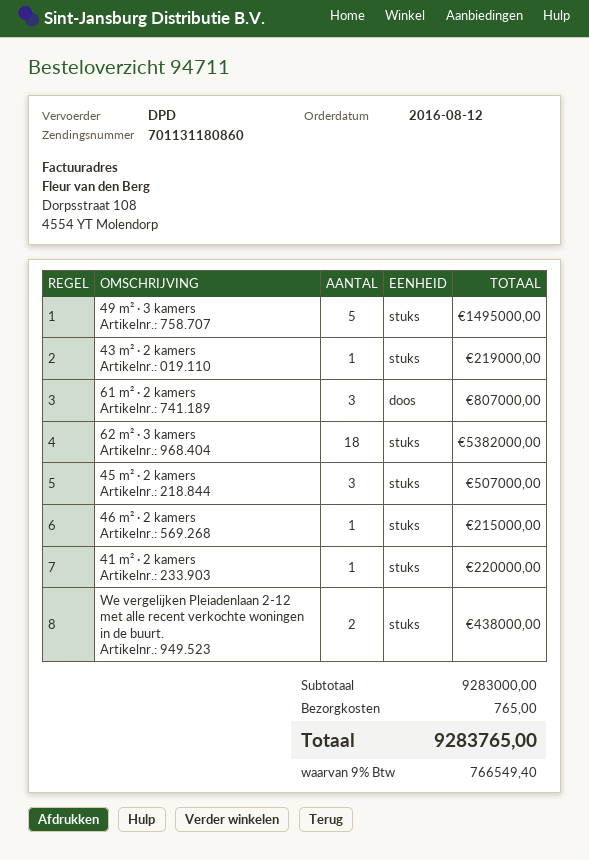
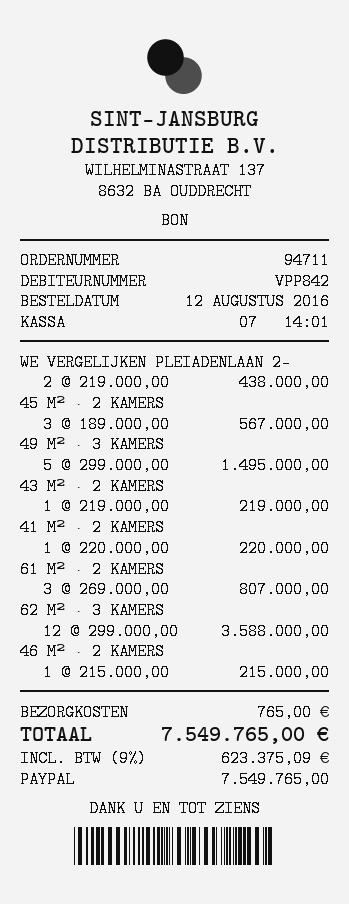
62 m² · 3 kamers: 18 for 5382000.00 -> 12 for 3588000.00
45 m² · 2 kamers: 3 for 507000.00 -> 3 for 567000.00
tax: 9% = 766549.40 -> 9% = 623375.09
total: 9283765.00 -> 7549765.00

